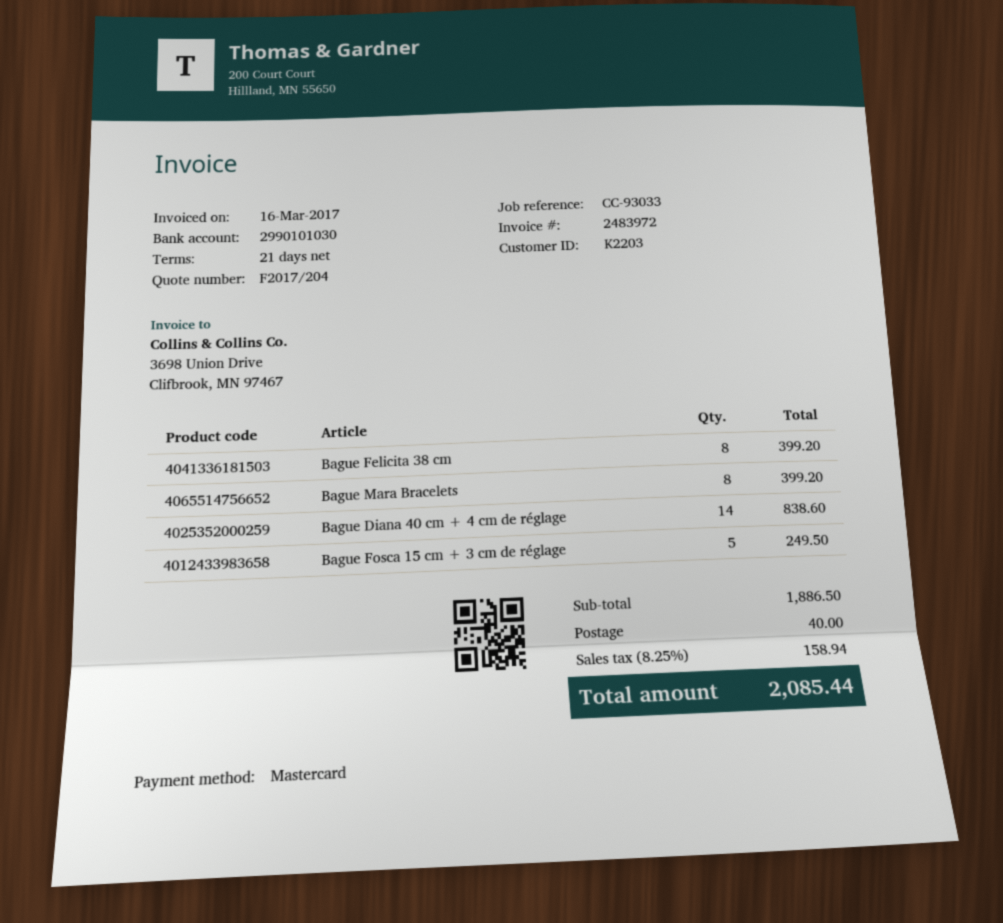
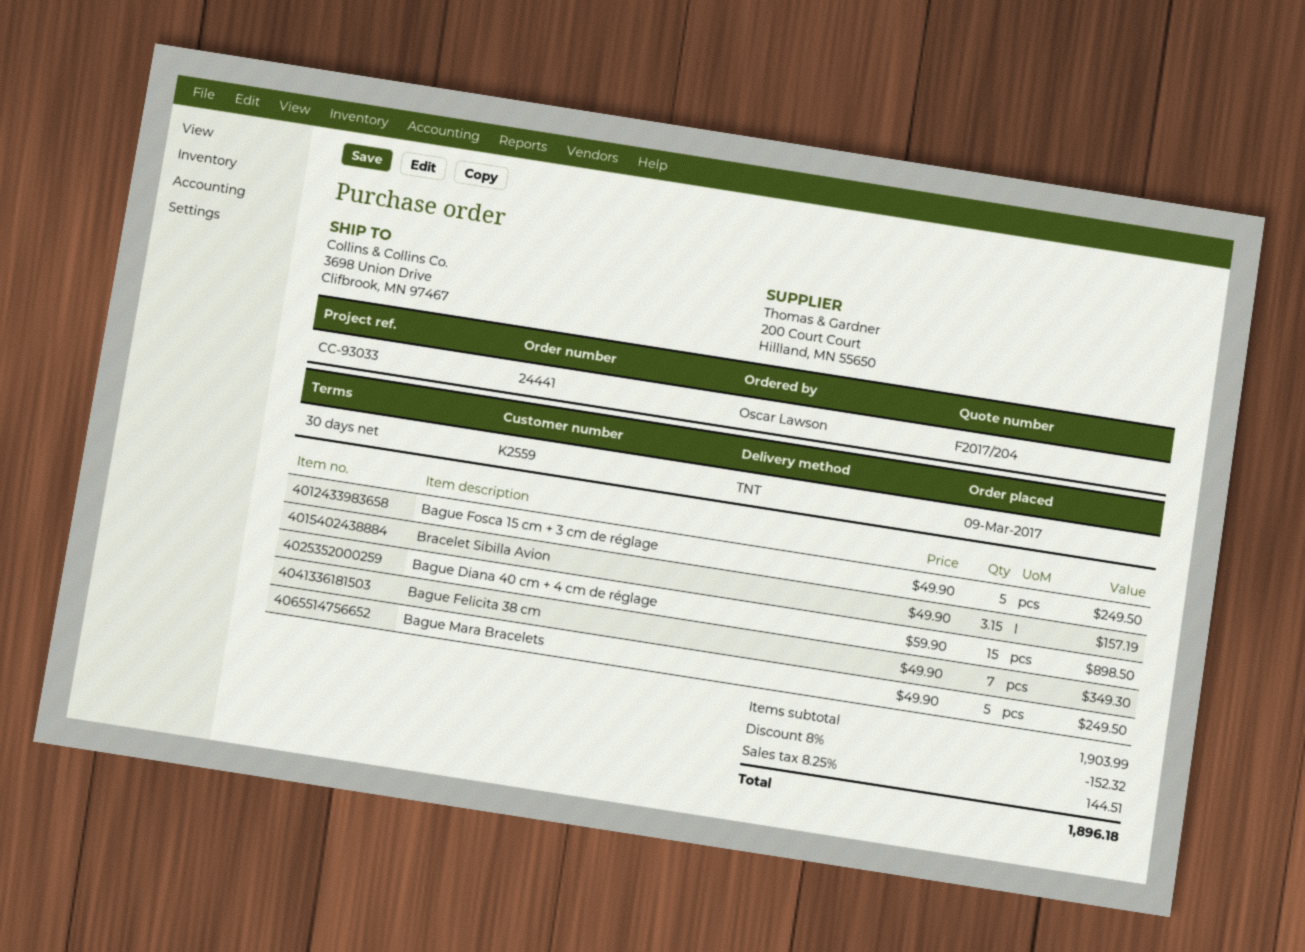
payment terms: 21 days -> 30 days
customer number: K2203 -> K2559
Bague Felicita 38 cm: 8 for 399.20 -> 7 for 349.30
Bague Mara Bracelets: 8 for 399.20 -> 5 for 249.50
Bague Diana 40 cm + 4 cm de réglage: 14 for 838.60 -> 15 for 898.50
Bracelet Sibilla Avion: none -> 3.15 for 157.19
subtotal: 1886.50 -> 1903.99
discount: none -> 8% = 152.32
shipping: 40.00 -> none
tax: 8.25% = 158.94 -> 8.25% = 144.51
total: 2085.44 -> 1896.18

